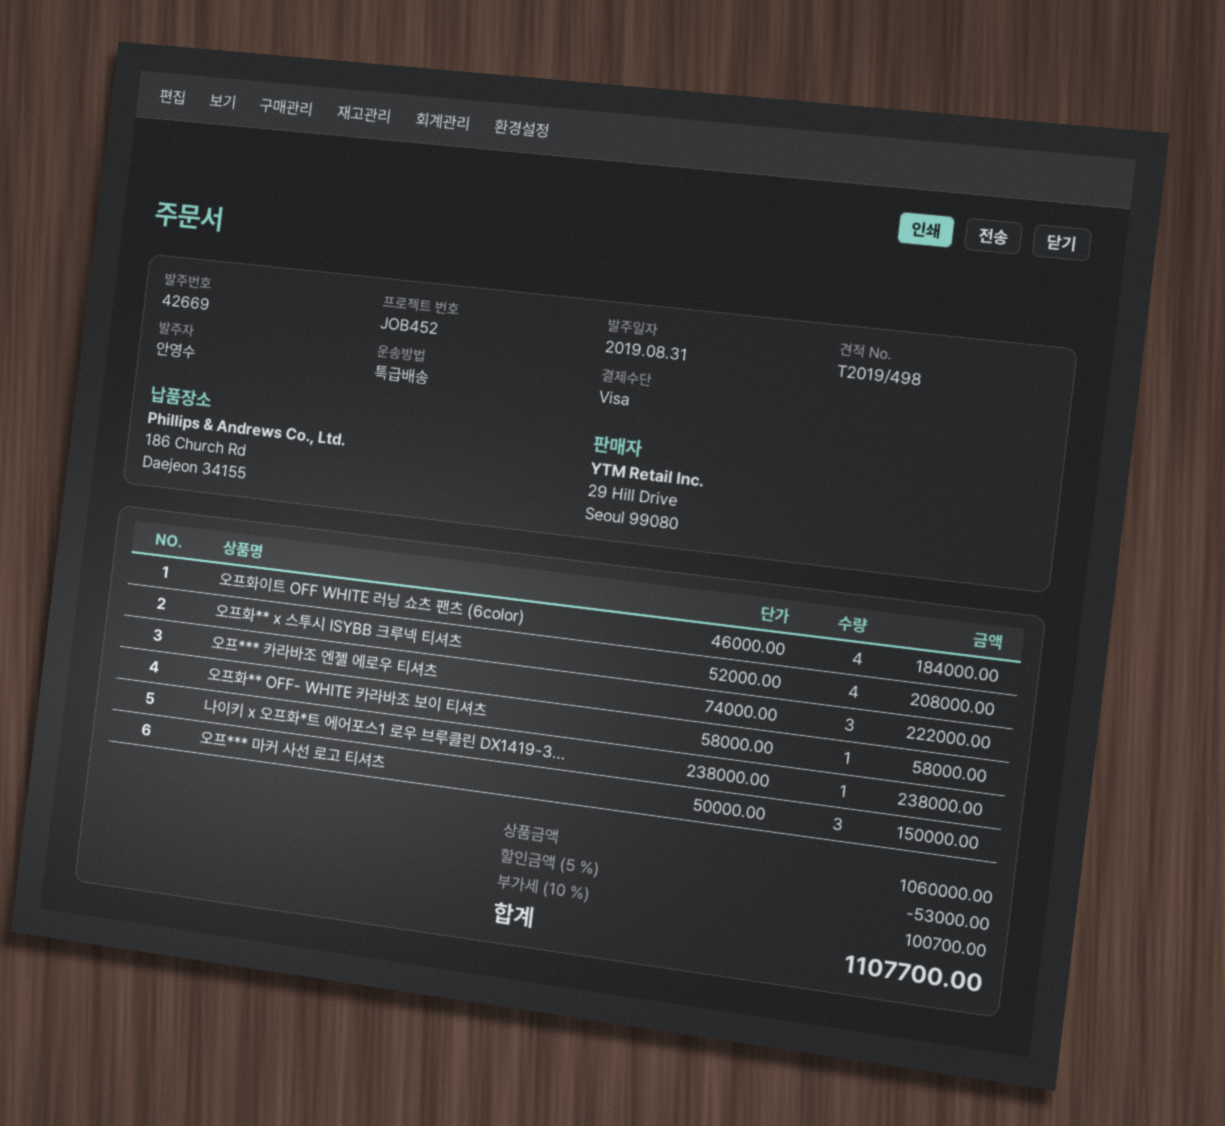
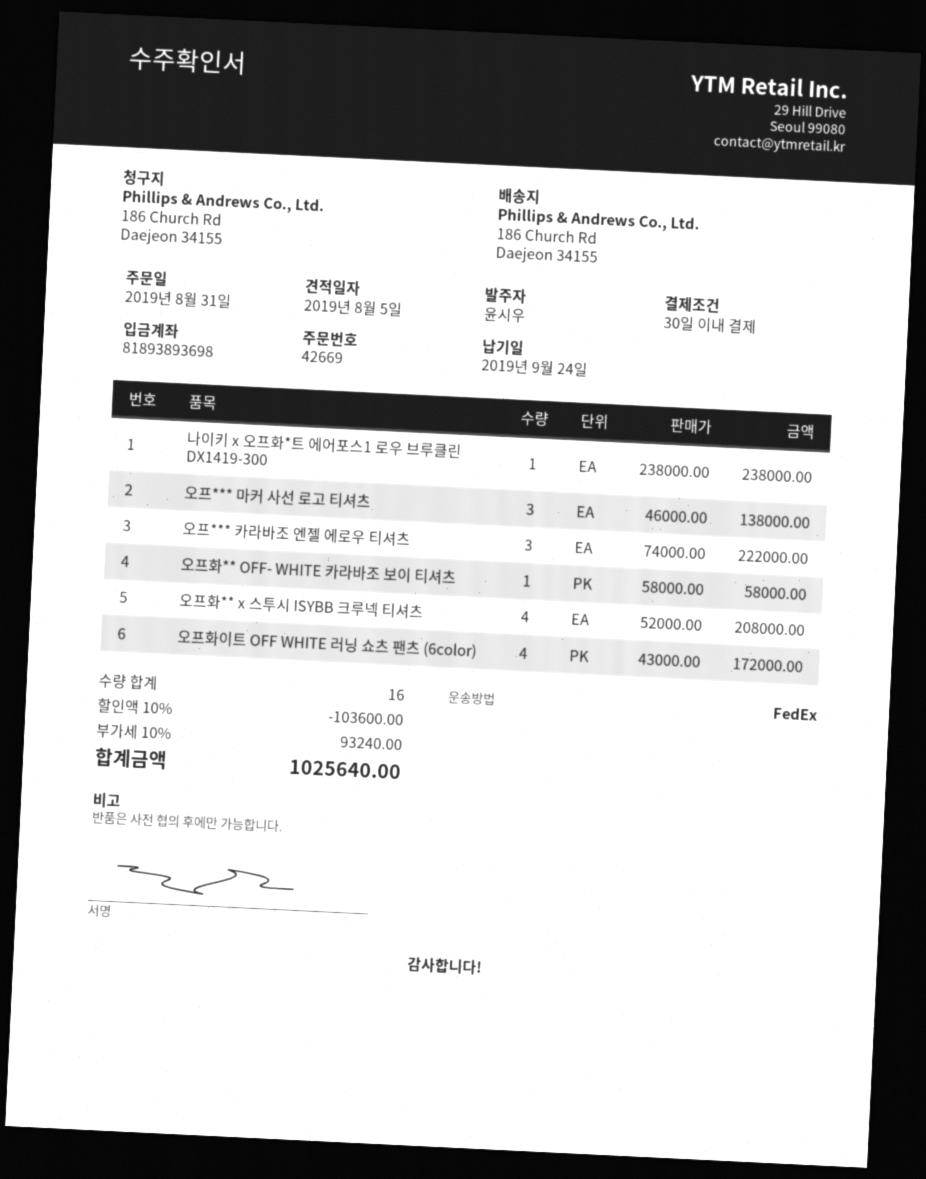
ordered by: 안영수 -> 윤시우
shipping method: express -> FedEx
오프화이트 OFF WHITE 러닝 쇼츠 팬츠 (6color): 4 x 46000.00 = 184000.00 -> 4 x 43000.00 = 172000.00
오프*** 마커 사선 로고 티셔츠: 3 x 50000.00 = 150000.00 -> 3 x 46000.00 = 138000.00
discount: 5% = 53000.00 -> 10% = 103600.00
tax: 10% = 100700.00 -> 10% = 93240.00
total: 1107700.00 -> 1025640.00

